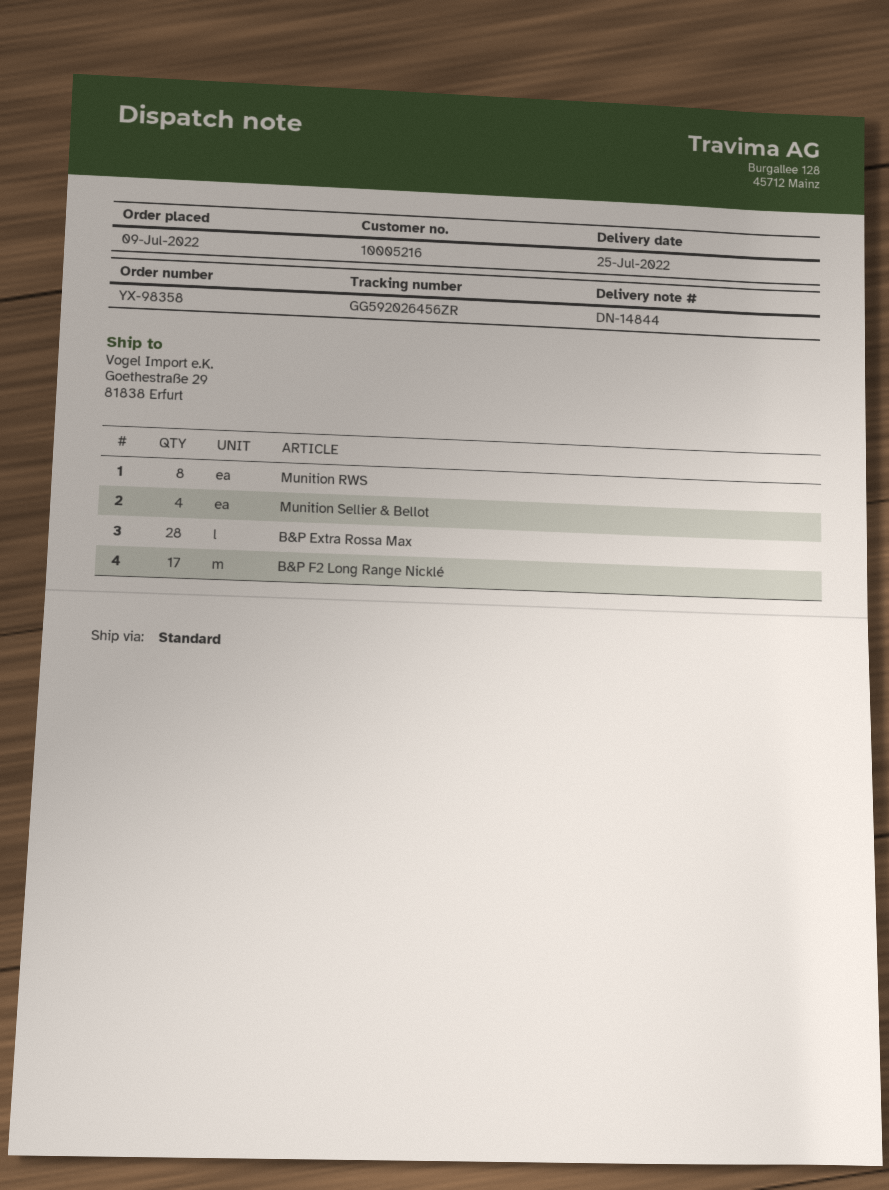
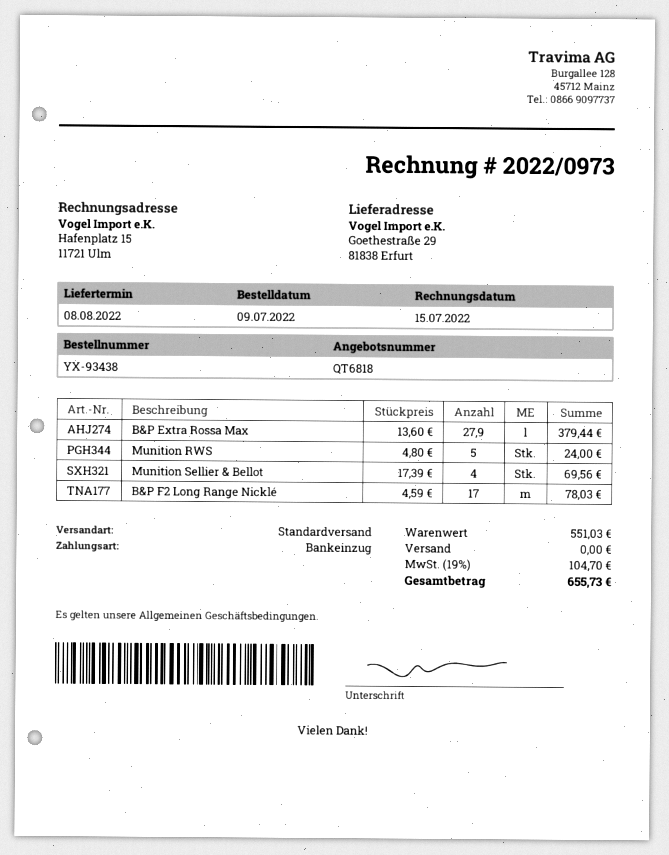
order number: YX-98358 -> YX-93438
delivery date: 2022-07-25 -> 2022-08-08
Munition RWS: 8 -> 5
B&P Extra Rossa Max: 28 -> 27.9

